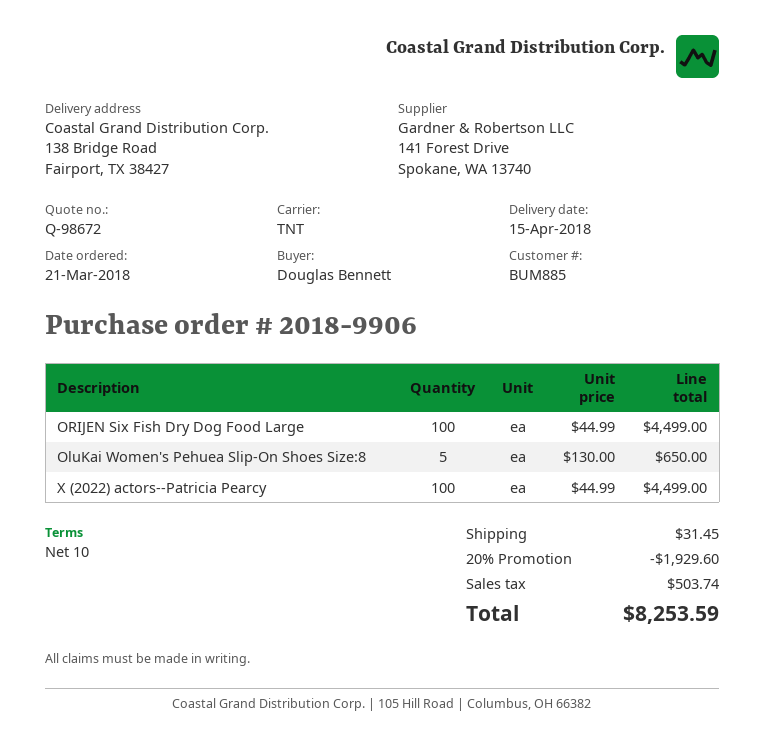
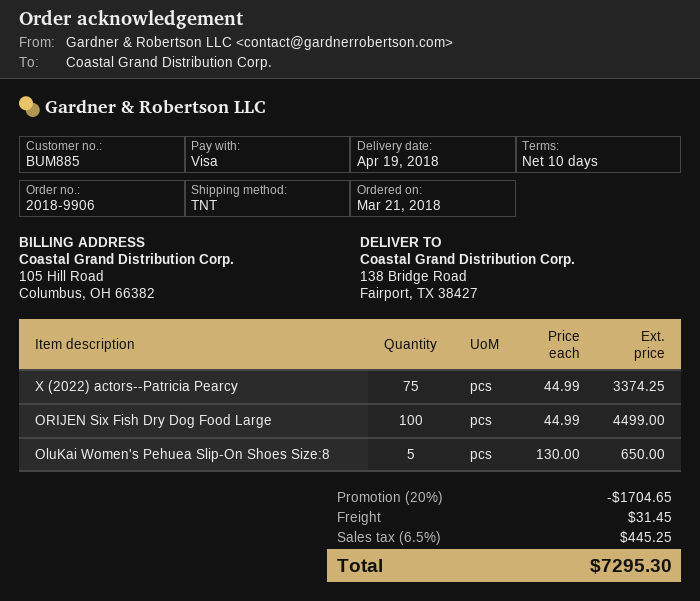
delivery date: 2018-04-15 -> 2018-04-19
X (2022) actors--Patricia Pearcy: 100 x 44.99 = 4499.00 -> 75 x 44.99 = 3374.25
discount: 20% = 1929.60 -> 20% = 1704.65
tax: 503.74 -> 445.25
total: 8253.59 -> 7295.30

